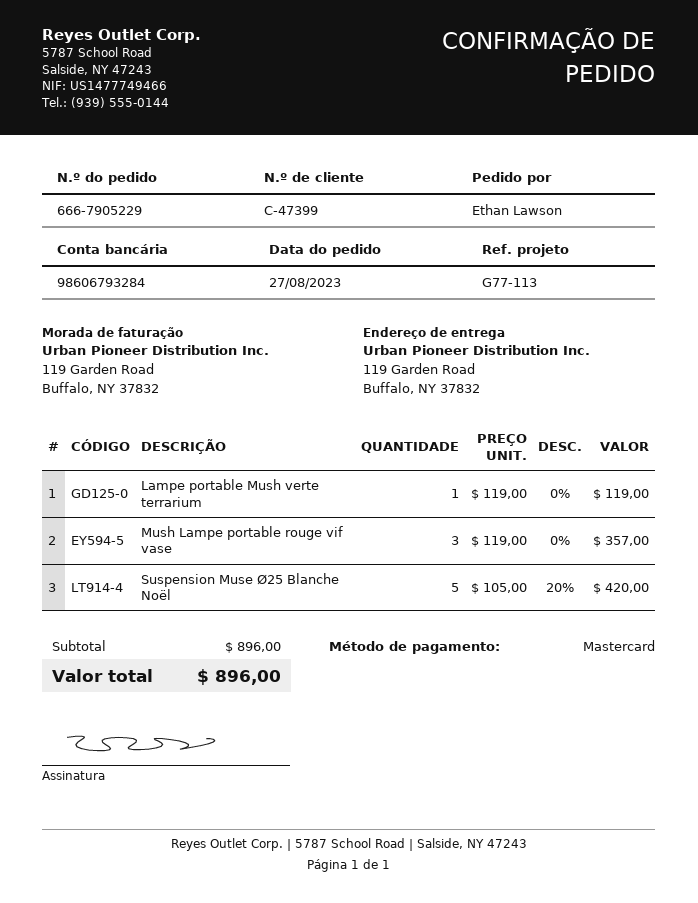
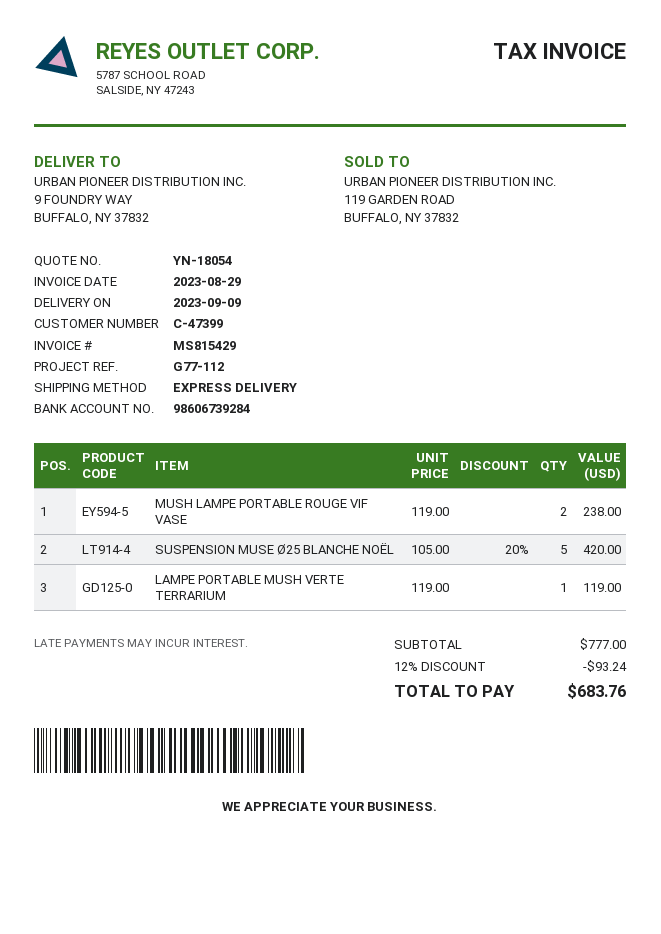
reference: G77-113 -> G77-112
bank account: 98606793284 -> 98606739284
ship to: 119 Garden Road, Buffalo, NY 37832 -> 9 FOUNDRY WAY, BUFFALO, NY 37832
Mush Lampe portable rouge vif vase: 3 x 119.00 = 357.00 -> 2 x 119.00 = 238.00
subtotal: 896.00 -> 777.00
discount: none -> 12% = 93.24
total: 896.00 -> 683.76

